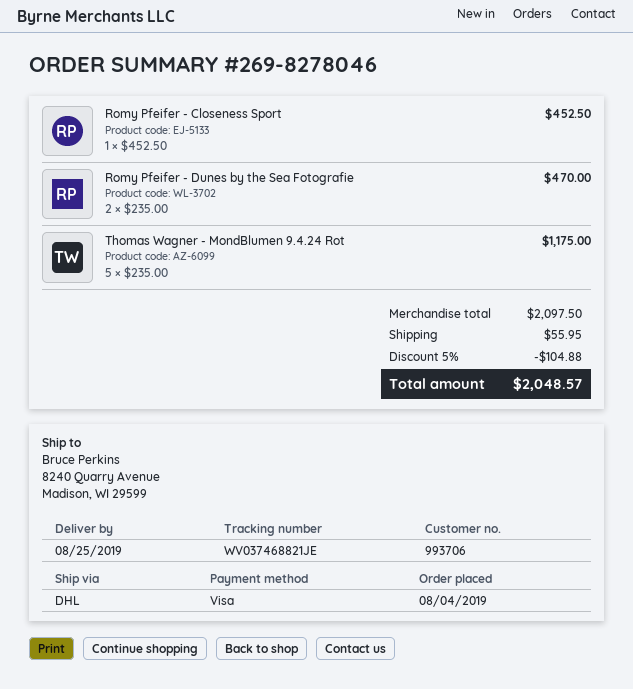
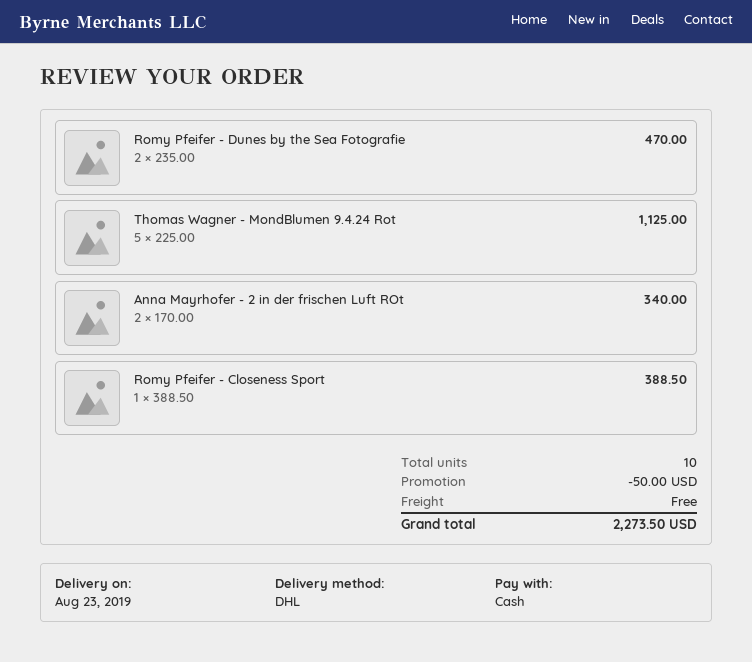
delivery date: 2019-08-25 -> 2019-08-23
payment method: Visa -> cash
Romy Pfeifer - Closeness Sport: 1 x 452.50 = 452.50 -> 1 x 388.50 = 388.50
Thomas Wagner - MondBlumen 9.4.24 Rot: 5 x 235.00 = 1175.00 -> 5 x 225.00 = 1125.00
Anna Mayrhofer - 2 in der frischen Luft ROt: none -> 2 x 170.00 = 340.00
discount: 104.88 -> 50.00
shipping: 55.95 -> 0.00
total: 2048.57 -> 2273.50

